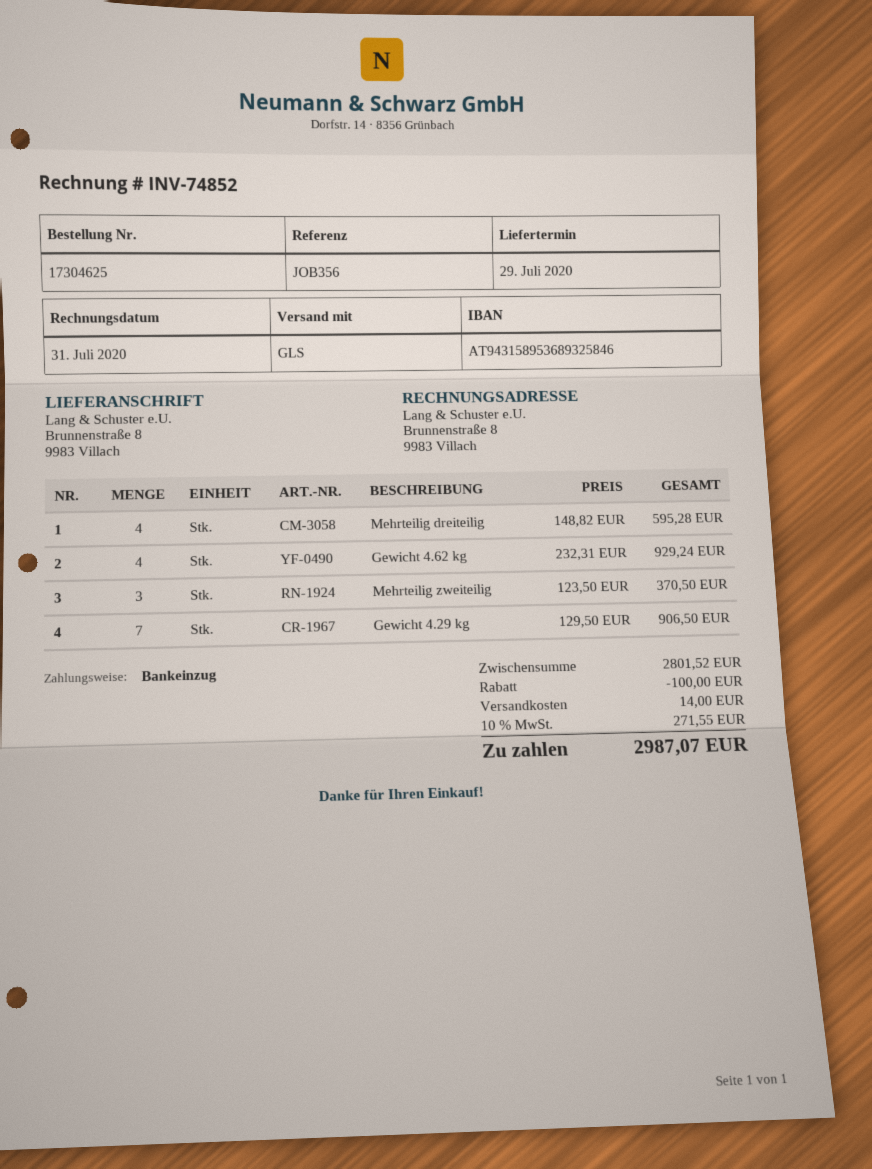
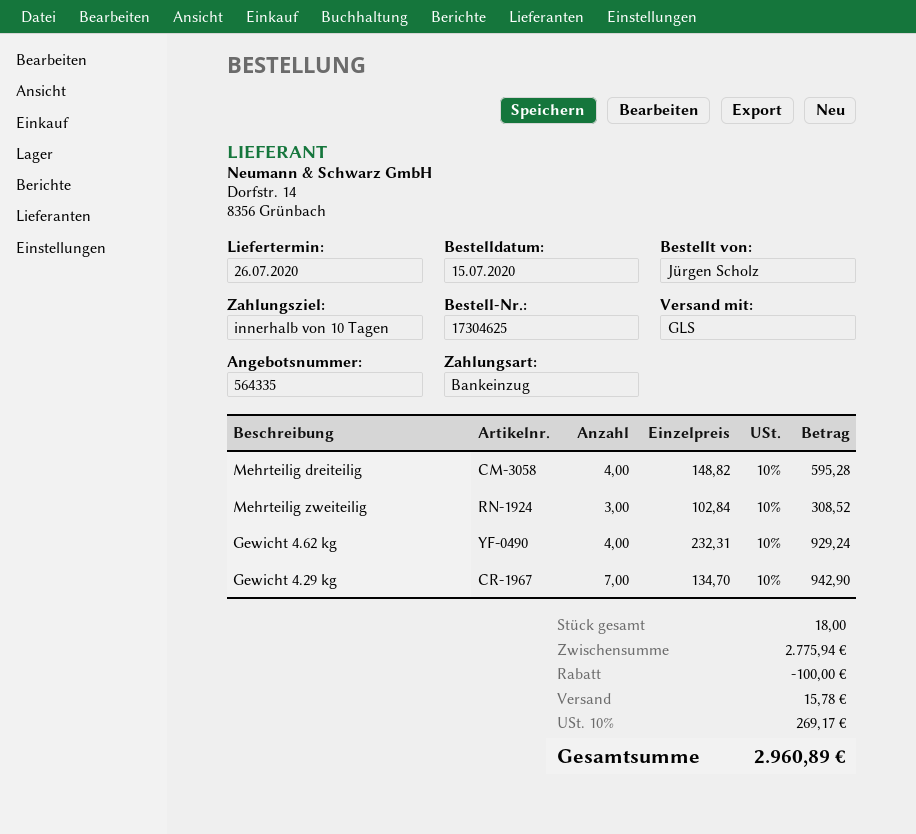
delivery date: 2020-07-29 -> 2020-07-26
Mehrteilig zweiteilig: 3 x 123.50 = 370.50 -> 3 x 102.84 = 308.52
Gewicht 4.29 kg: 7 x 129.50 = 906.50 -> 7 x 134.70 = 942.90
subtotal: 2801.52 -> 2775.94
shipping: 14.00 -> 15.78
tax: 10% = 271.55 -> 10% = 269.17
total: 2987.07 -> 2960.89

